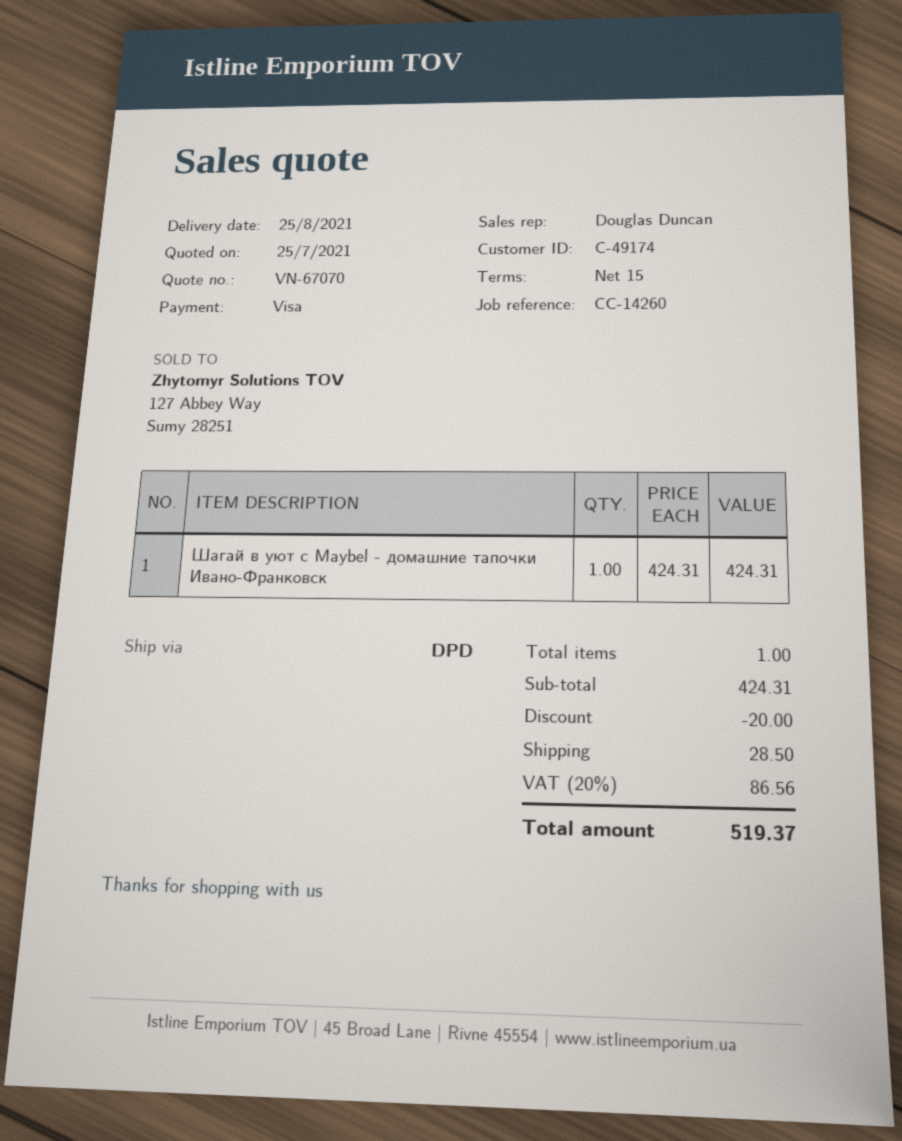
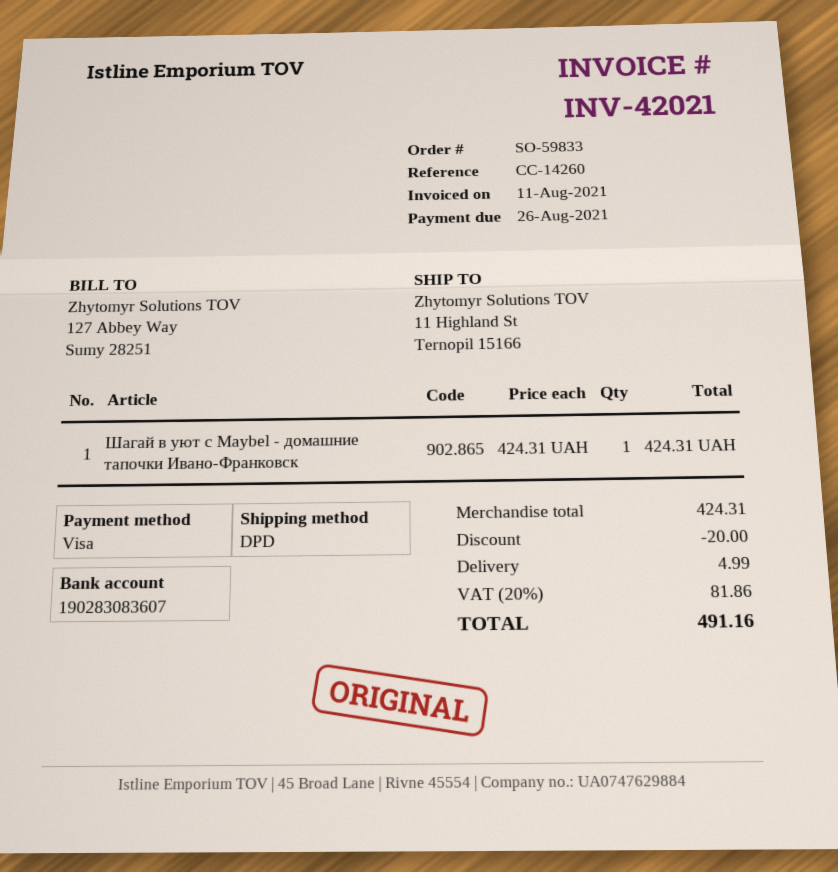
shipping: 28.50 -> 4.99
tax: 20% = 86.56 -> 20% = 81.86
total: 519.37 -> 491.16

